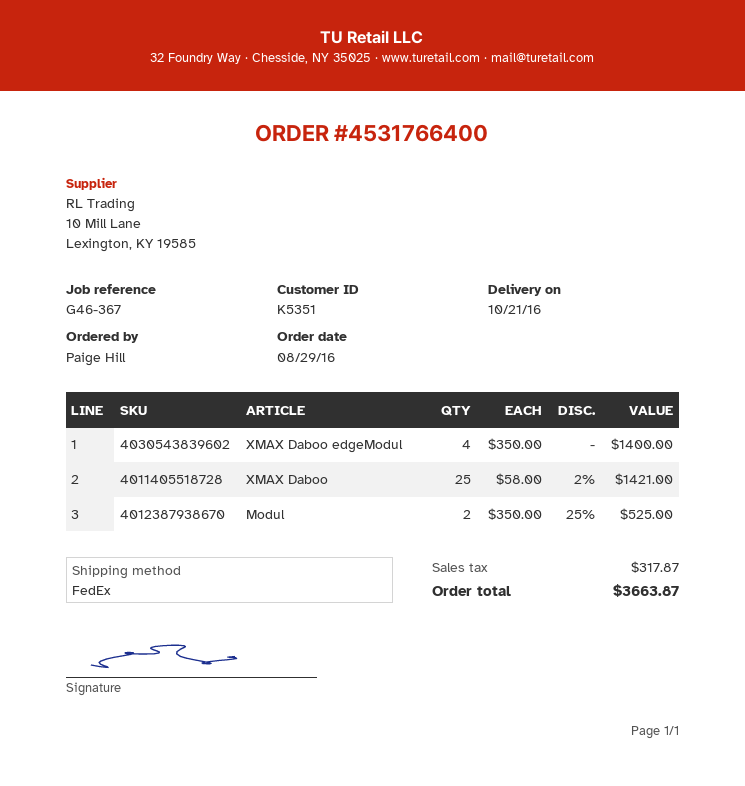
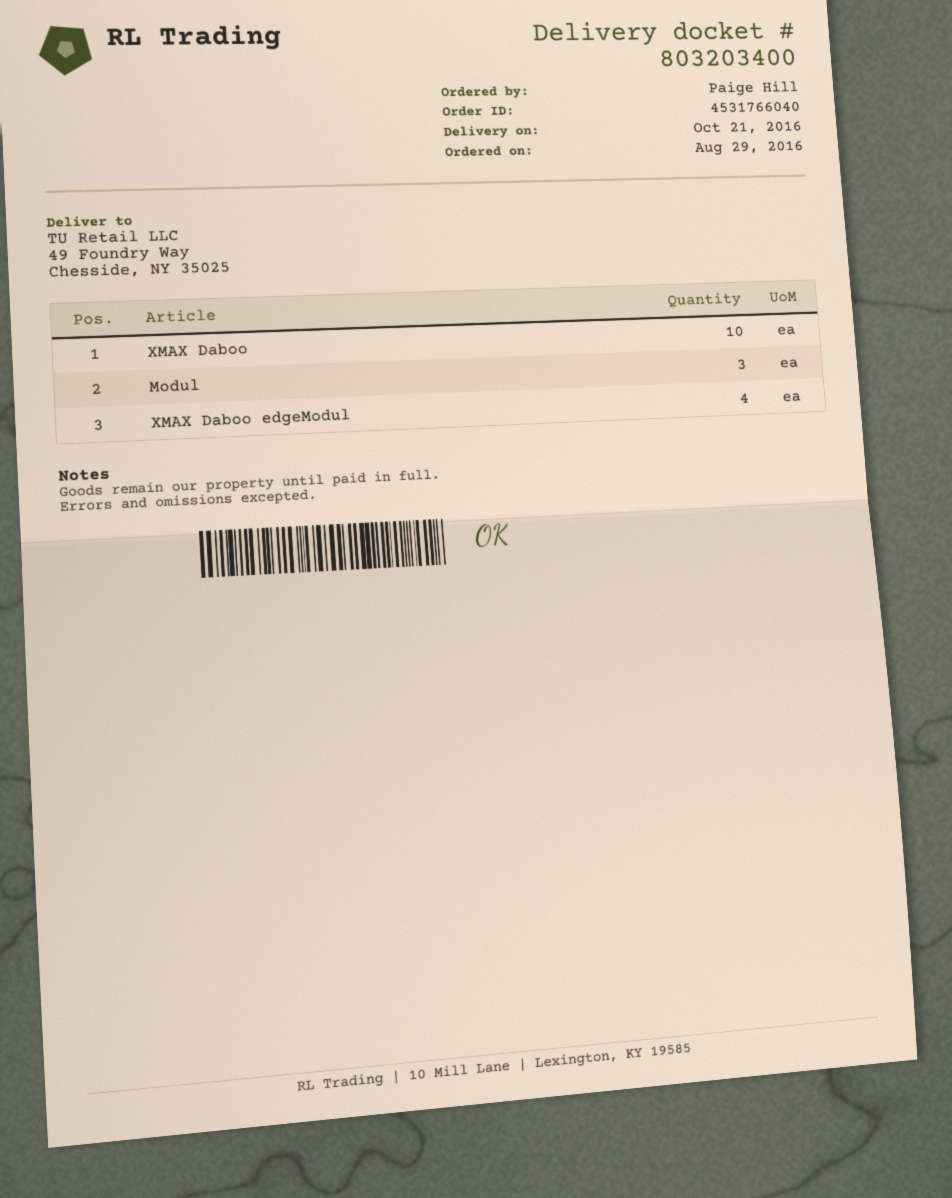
order number: 4531766400 -> 4531766040
XMAX Daboo: 25 -> 10
Modul: 2 -> 3

